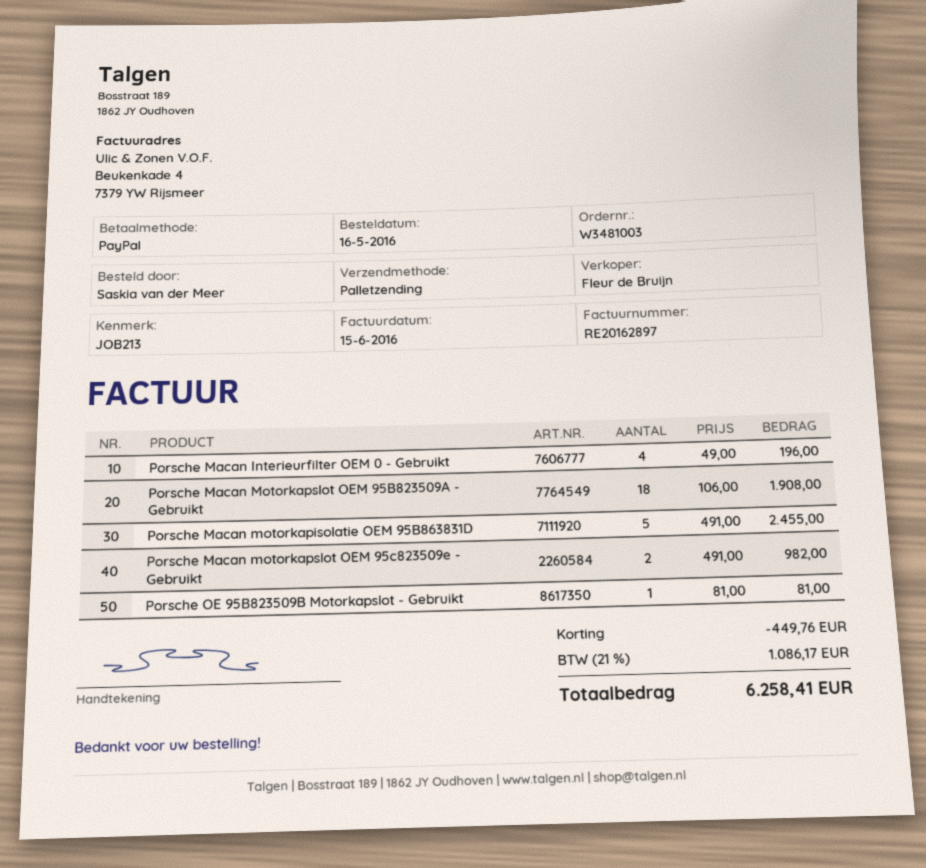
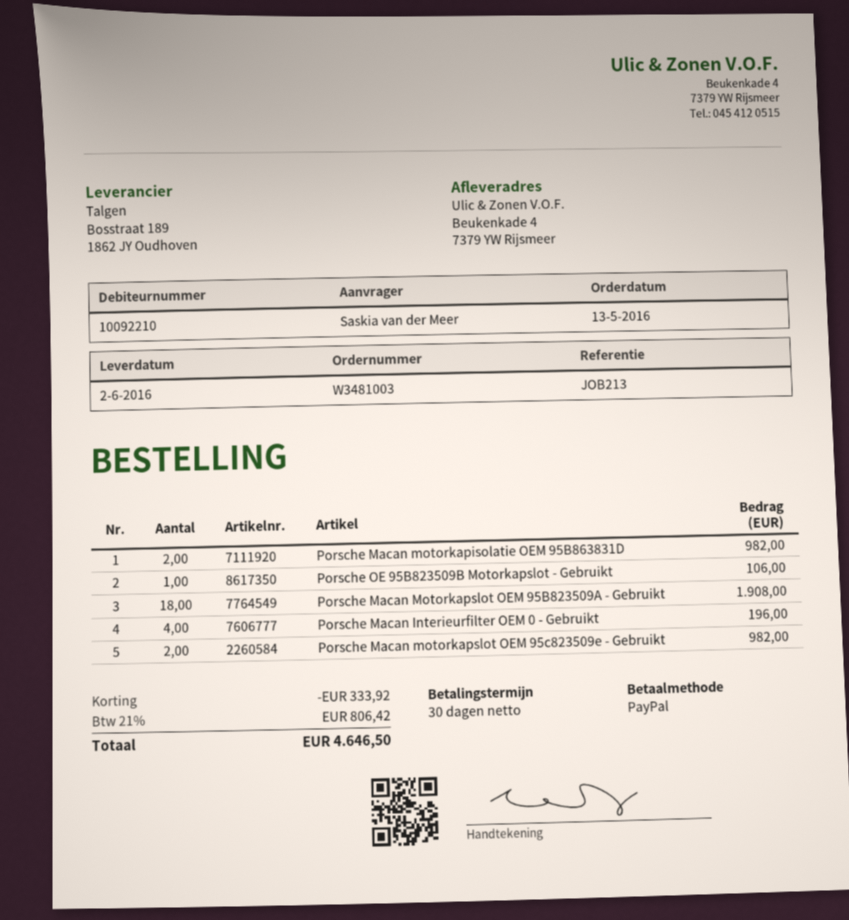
order date: 2016-05-16 -> 2016-05-13
Porsche Macan motorkapisolatie OEM 95B863831D: 5 for 2455.00 -> 2 for 982.00
Porsche OE 95B823509B Motorkapslot - Gebruikt: 1 for 81.00 -> 1 for 106.00
discount: 449.76 -> 333.92
tax: 21% = 1086.17 -> 21% = 806.42
total: 6258.41 -> 4646.50

